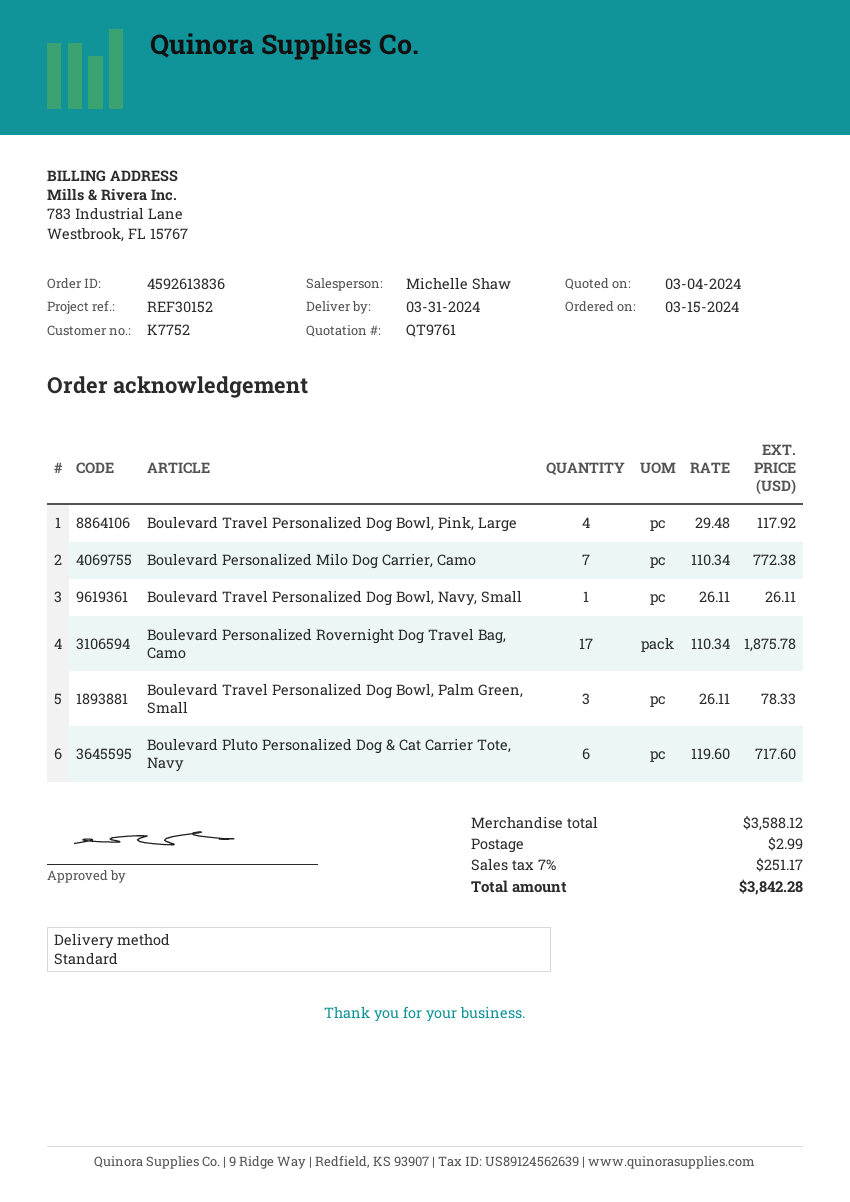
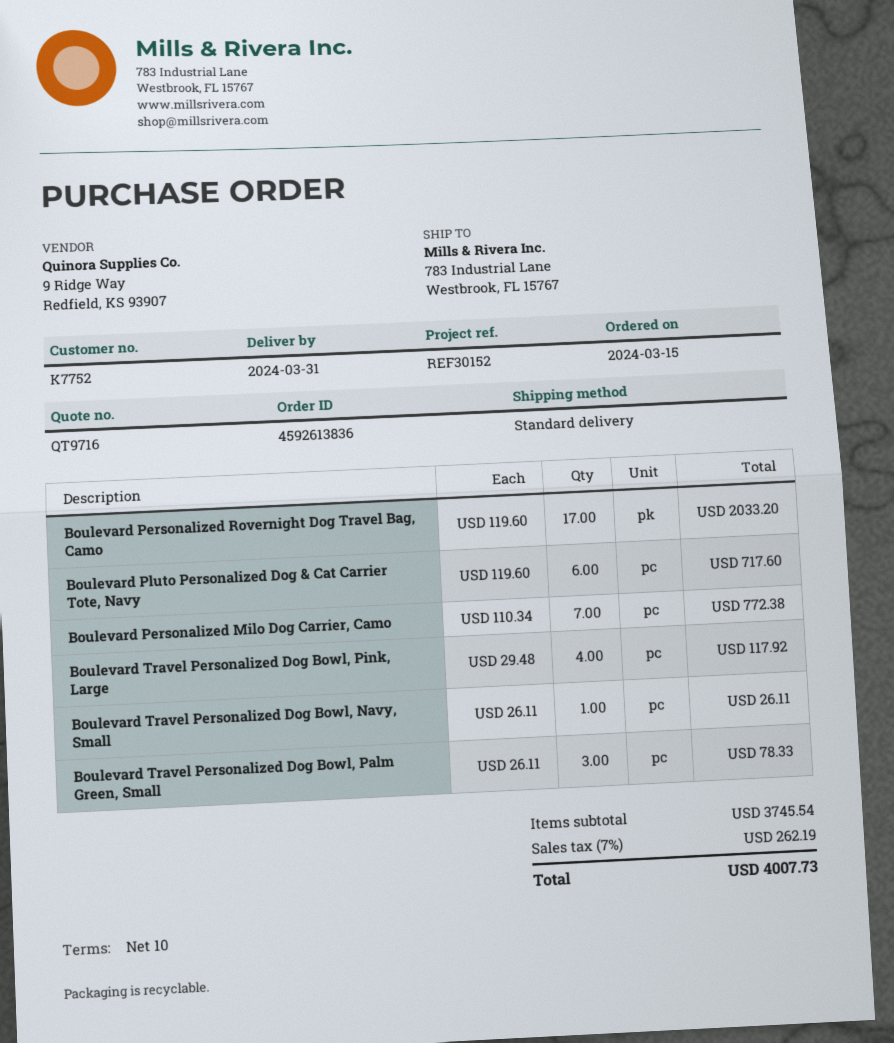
quote number: QT9761 -> QT9716
Boulevard Personalized Rovernight Dog Travel Bag, Camo: 17 x 110.34 = 1875.78 -> 17 x 119.60 = 2033.20
subtotal: 3588.12 -> 3745.54
shipping: 2.99 -> none
tax: 7% = 251.17 -> 7% = 262.19
total: 3842.28 -> 4007.73

